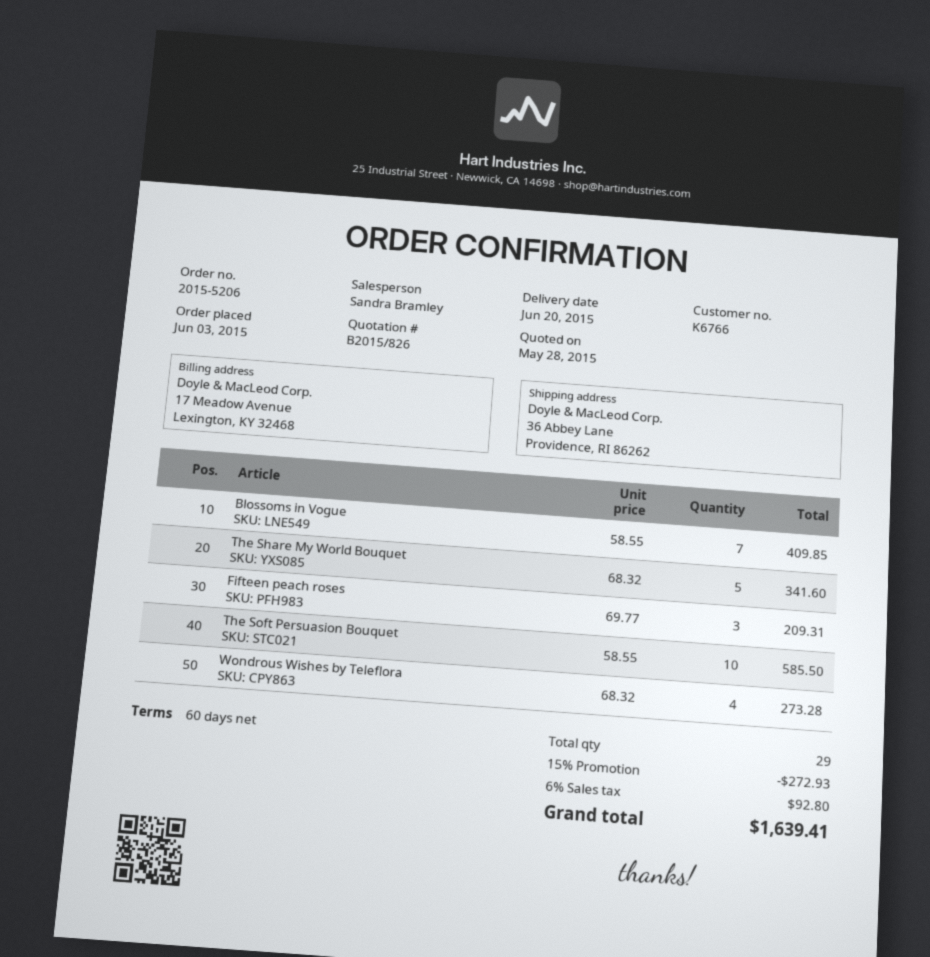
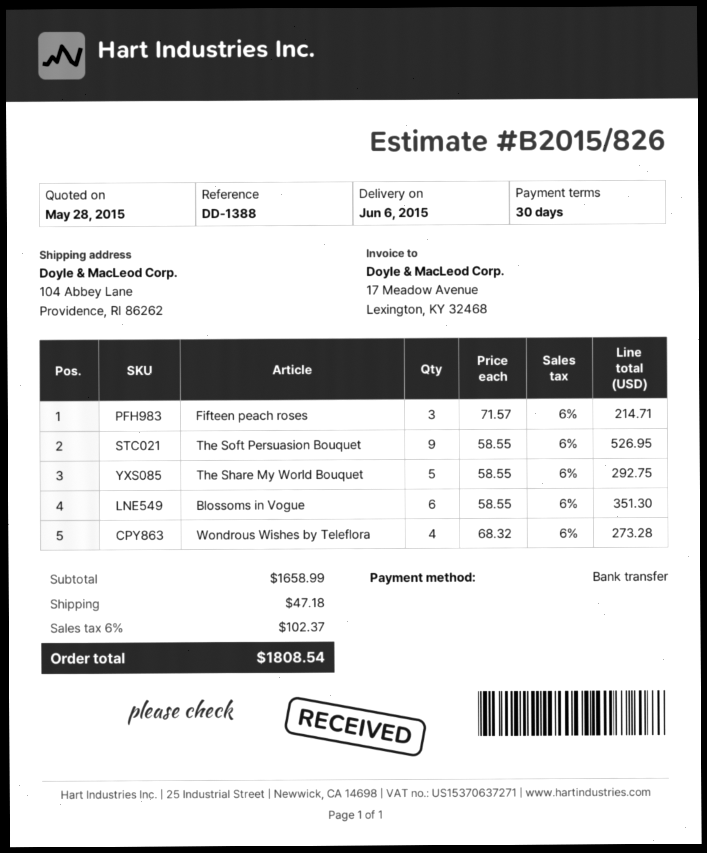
delivery date: 2015-06-20 -> 2015-06-06
payment terms: 60 days -> 30 days
ship to: 36 Abbey Lane, Providence, RI 86262 -> 104 Abbey Lane, Providence, RI 86262
Blossoms in Vogue: 7 x 58.55 = 409.85 -> 6 x 58.55 = 351.30
The Share My World Bouquet: 5 x 68.32 = 341.60 -> 5 x 58.55 = 292.75
Fifteen peach roses: 3 x 69.77 = 209.31 -> 3 x 71.57 = 214.71
The Soft Persuasion Bouquet: 10 x 58.55 = 585.50 -> 9 x 58.55 = 526.95
discount: 15% = 272.93 -> none
shipping: none -> 47.18
tax: 6% = 92.80 -> 6% = 102.37
total: 1639.41 -> 1808.54

